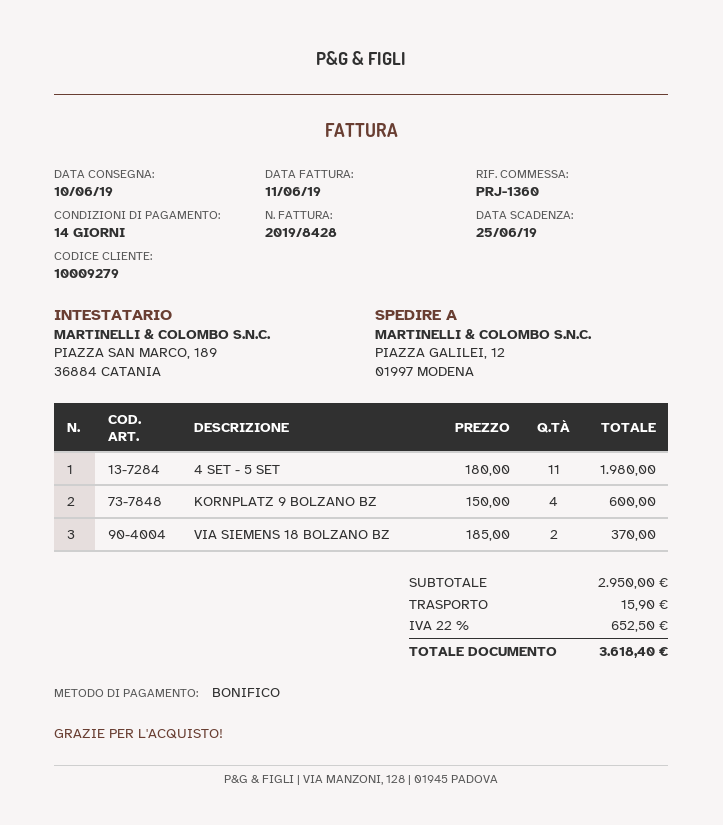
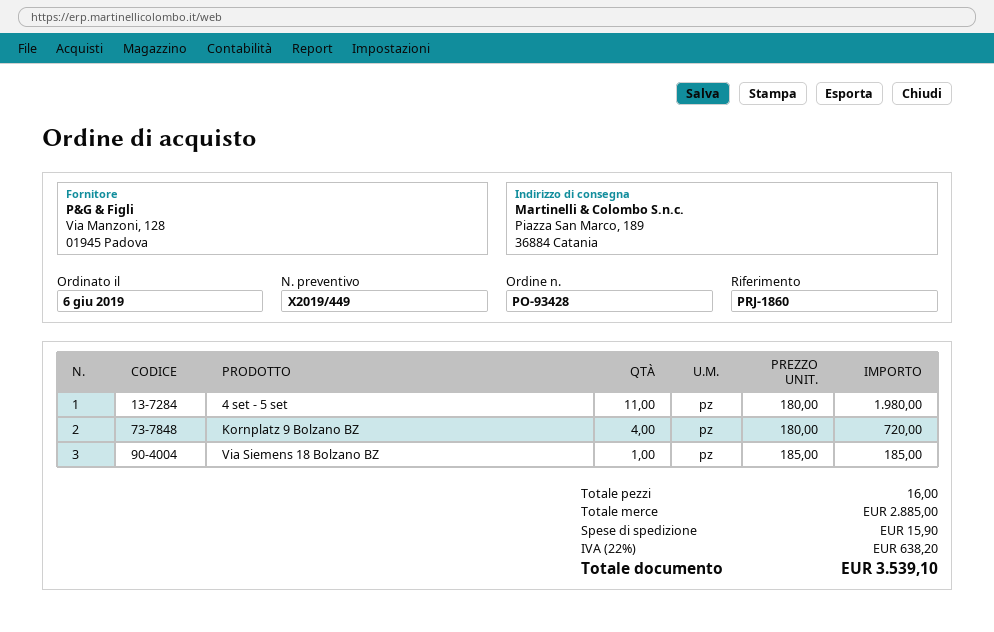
reference: PRJ-1360 -> PRJ-1860
ship to: PIAZZA GALILEI, 12, 01997 MODENA -> Piazza San Marco, 189, 36884 Catania
KORNPLATZ 9 BOLZANO BZ: 4 x 150.00 = 600.00 -> 4 x 180.00 = 720.00
VIA SIEMENS 18 BOLZANO BZ: 2 x 185.00 = 370.00 -> 1 x 185.00 = 185.00
subtotal: 2950.00 -> 2885.00
tax: 22% = 652.50 -> 22% = 638.20
total: 3618.40 -> 3539.10

